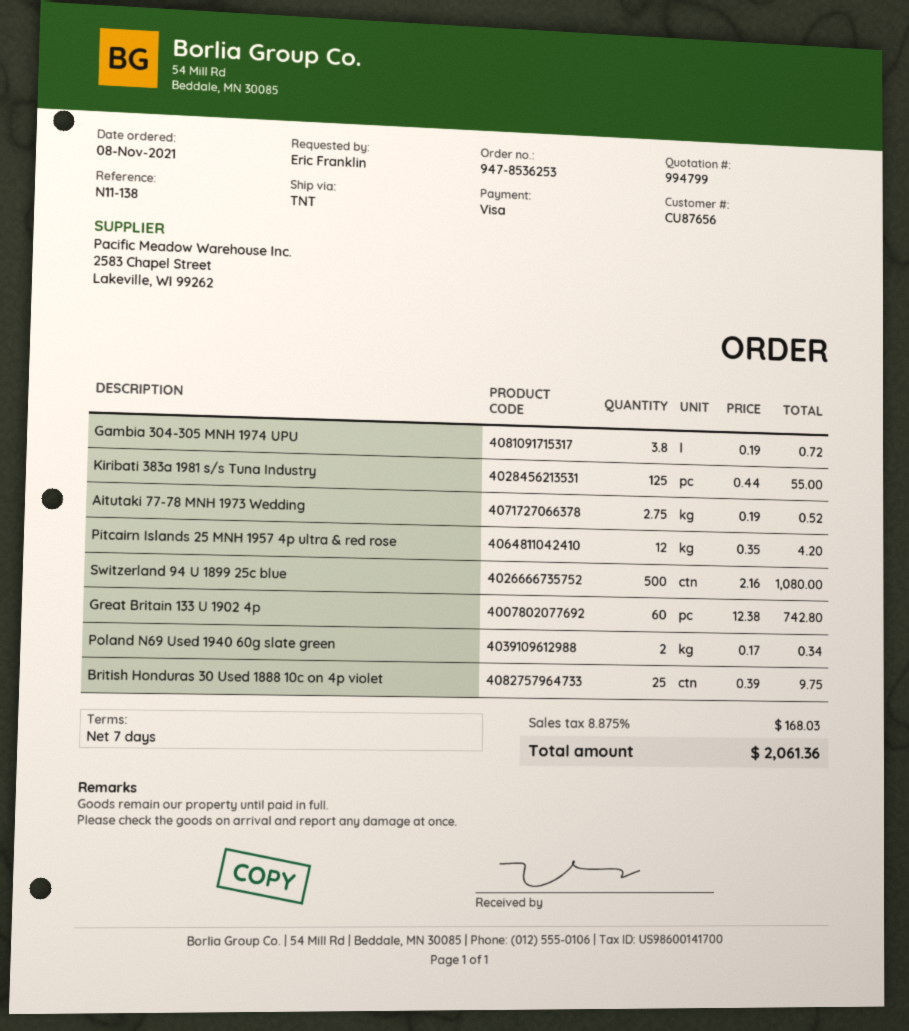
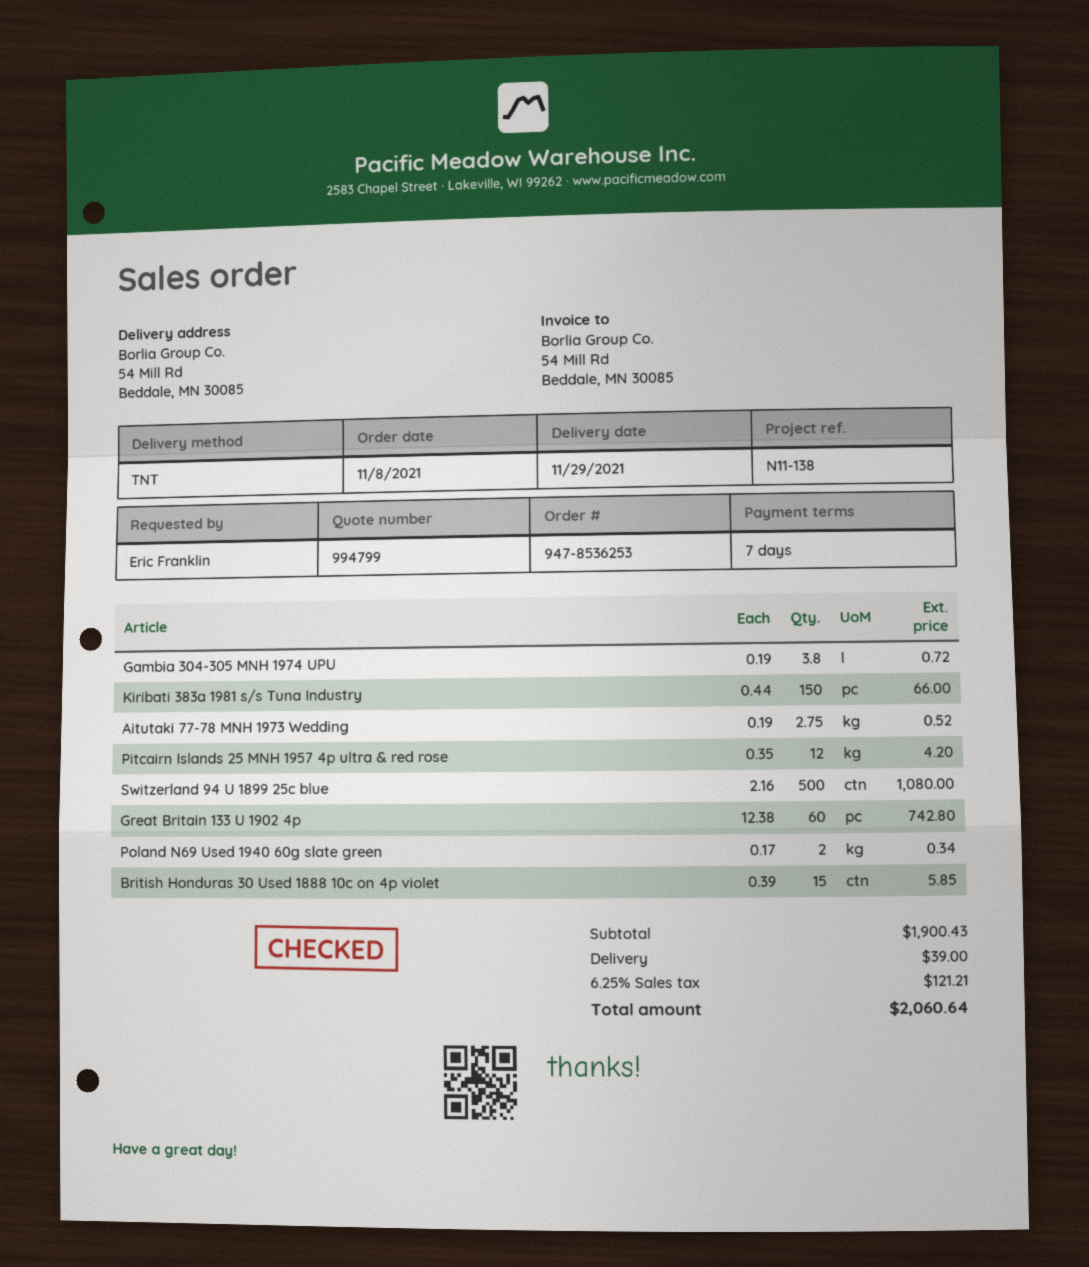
Kiribati 383a 1981 s/s Tuna Industry: 125 x 0.44 = 55.00 -> 150 x 0.44 = 66.00
British Honduras 30 Used 1888 10c on 4p violet: 25 x 0.39 = 9.75 -> 15 x 0.39 = 5.85
shipping: none -> 39.00
tax: 8.875% = 168.03 -> 6.25% = 121.21
total: 2061.36 -> 2060.64

